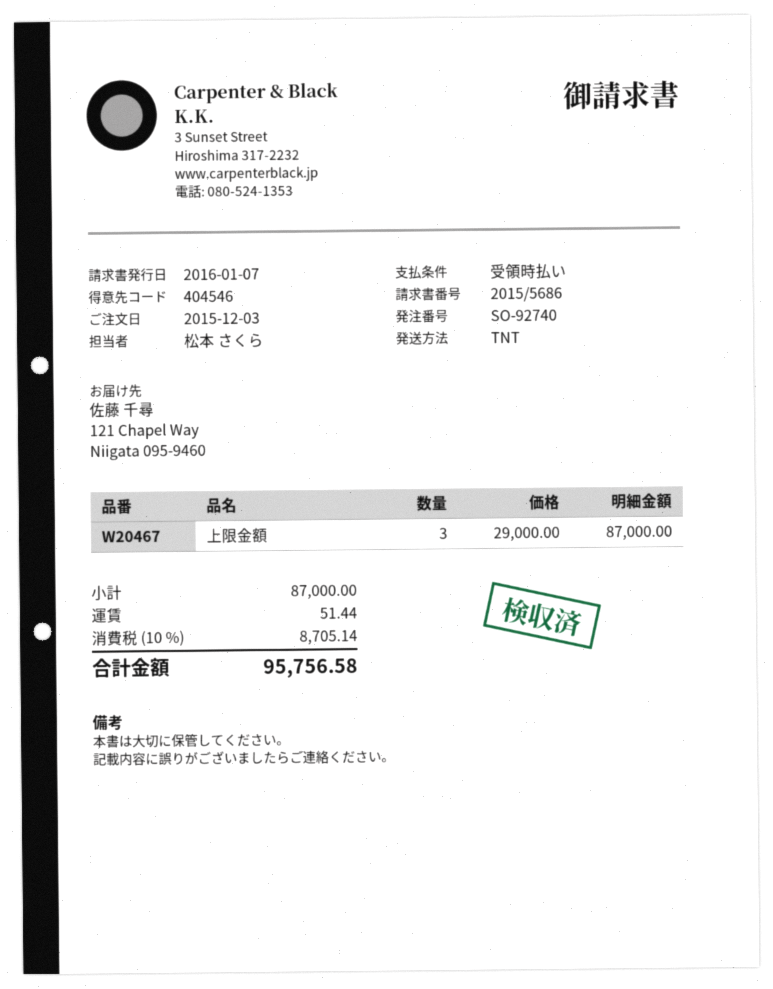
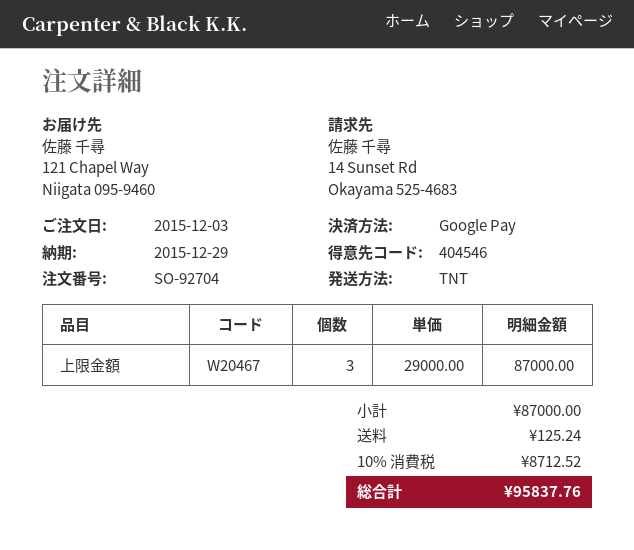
order number: SO-92740 -> SO-92704
shipping: 51.44 -> 125.24
tax: 10% = 8705.14 -> 10% = 8712.52
total: 95756.58 -> 95837.76

